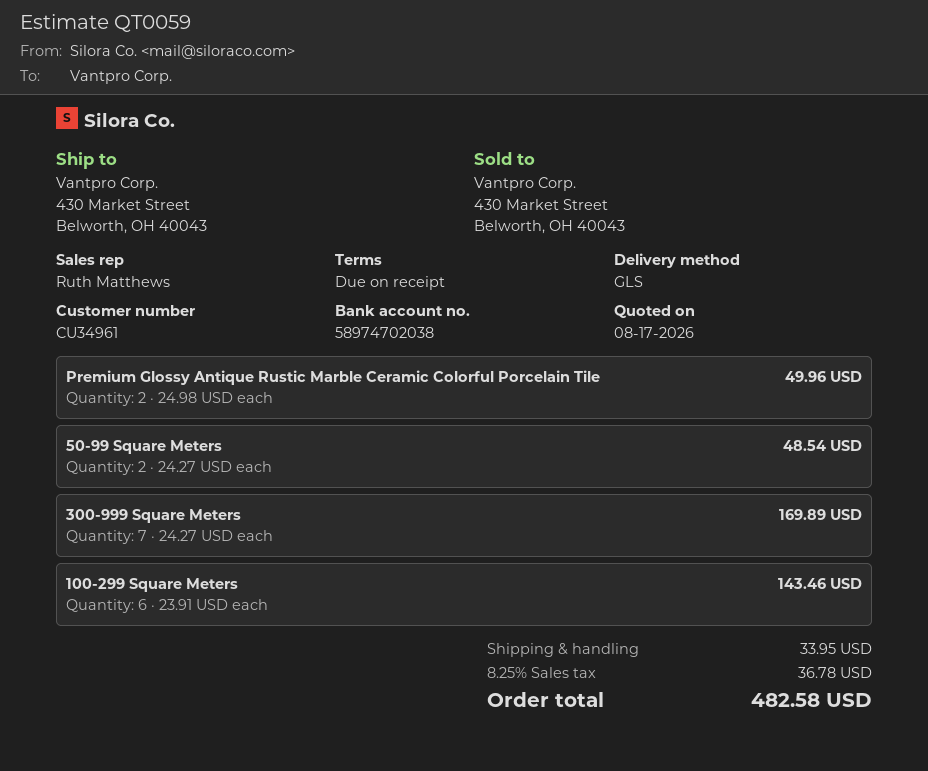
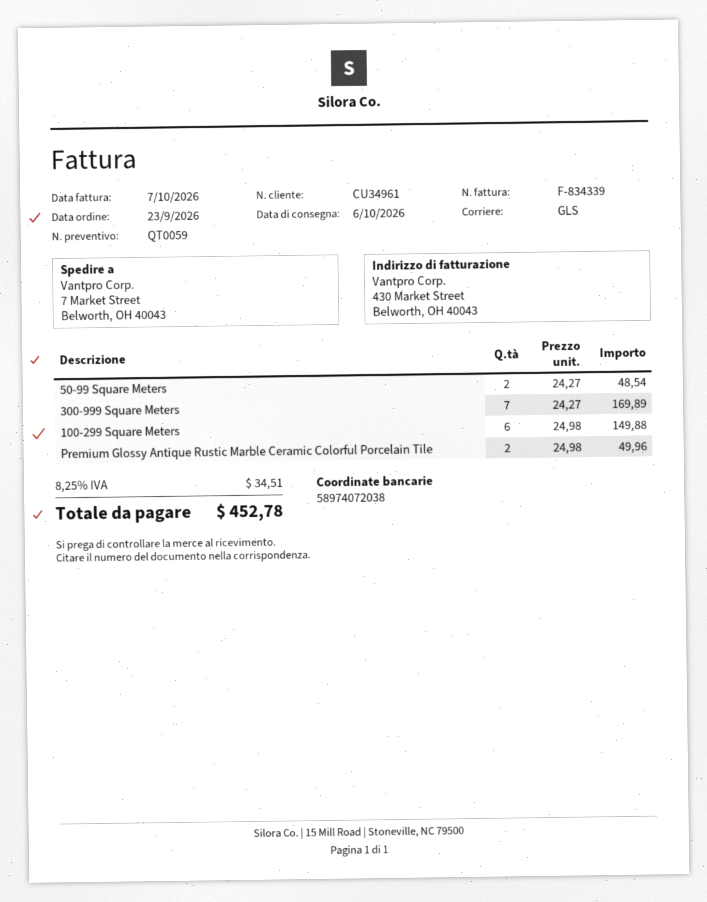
bank account: 58974702038 -> 58974072038
ship to: 430 Market Street, Belworth, OH 40043 -> 7 Market Street, Belworth, OH 40043
100-299 Square Meters: 6 x 23.91 = 143.46 -> 6 x 24.98 = 149.88
shipping: 33.95 -> none
tax: 8.25% = 36.78 -> 8.25% = 34.51
total: 482.58 -> 452.78

